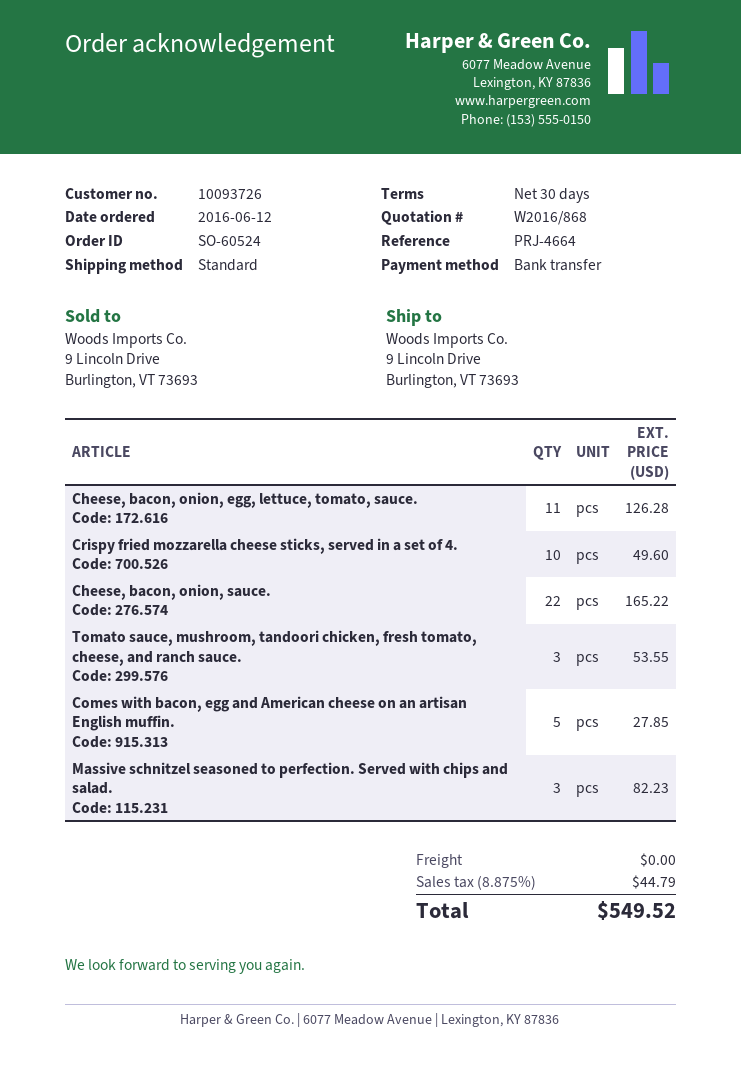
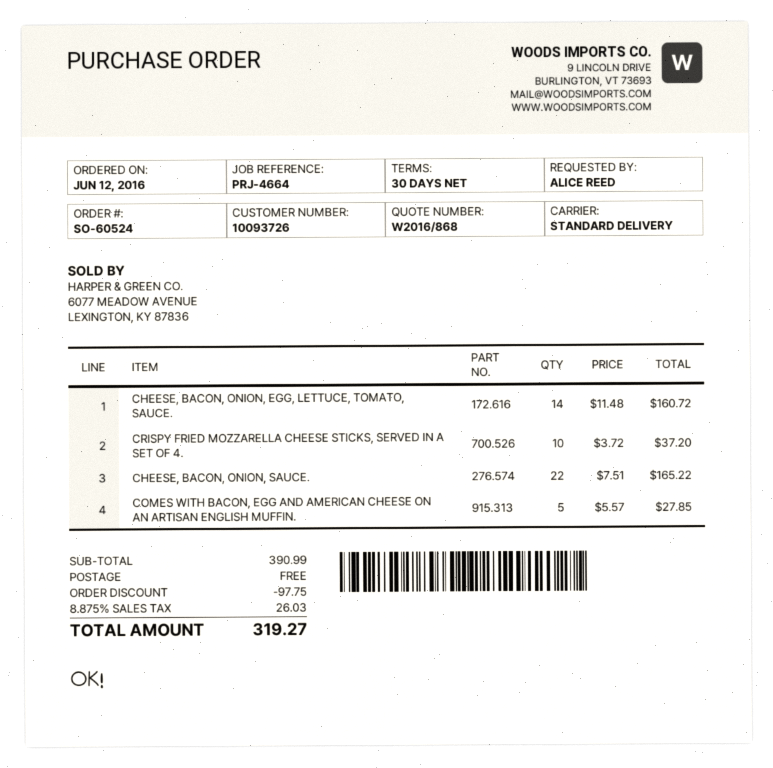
Cheese, bacon, onion, egg, lettuce, tomato, sauce.: 11 for 126.28 -> 14 for 160.72
Crispy fried mozzarella cheese sticks, served in a set of 4.: 10 for 49.60 -> 10 for 37.20
Tomato sauce, mushroom, tandoori chicken, fresh tomato, cheese, and ranch sauce.: 3 for 53.55 -> none
Massive schnitzel seasoned to perfection. Served with chips and salad.: 3 for 82.23 -> none
discount: none -> 97.75
tax: 8.875% = 44.79 -> 8.875% = 26.03
total: 549.52 -> 319.27

